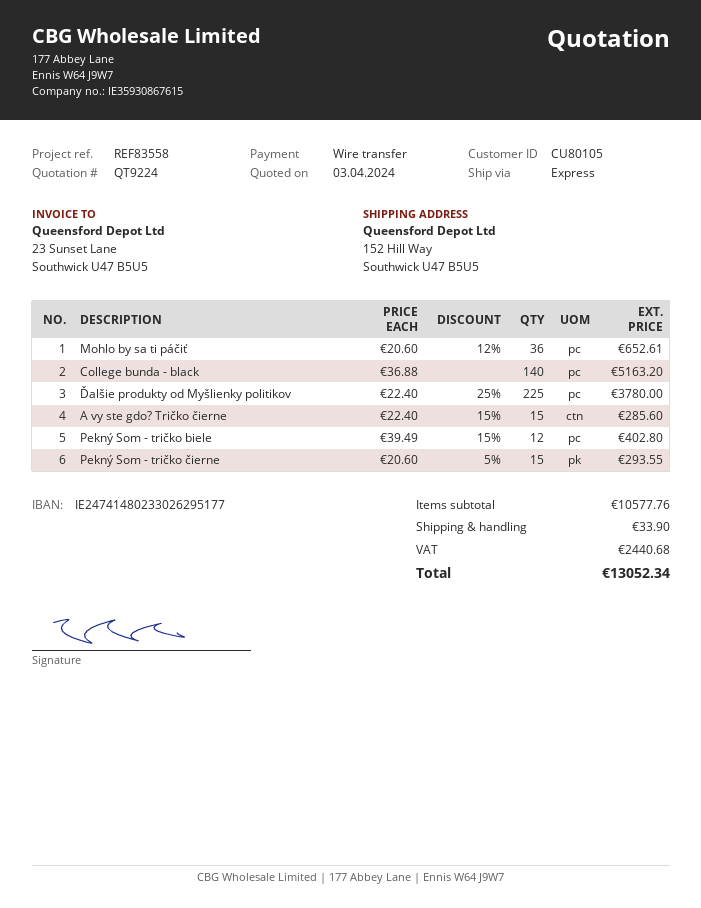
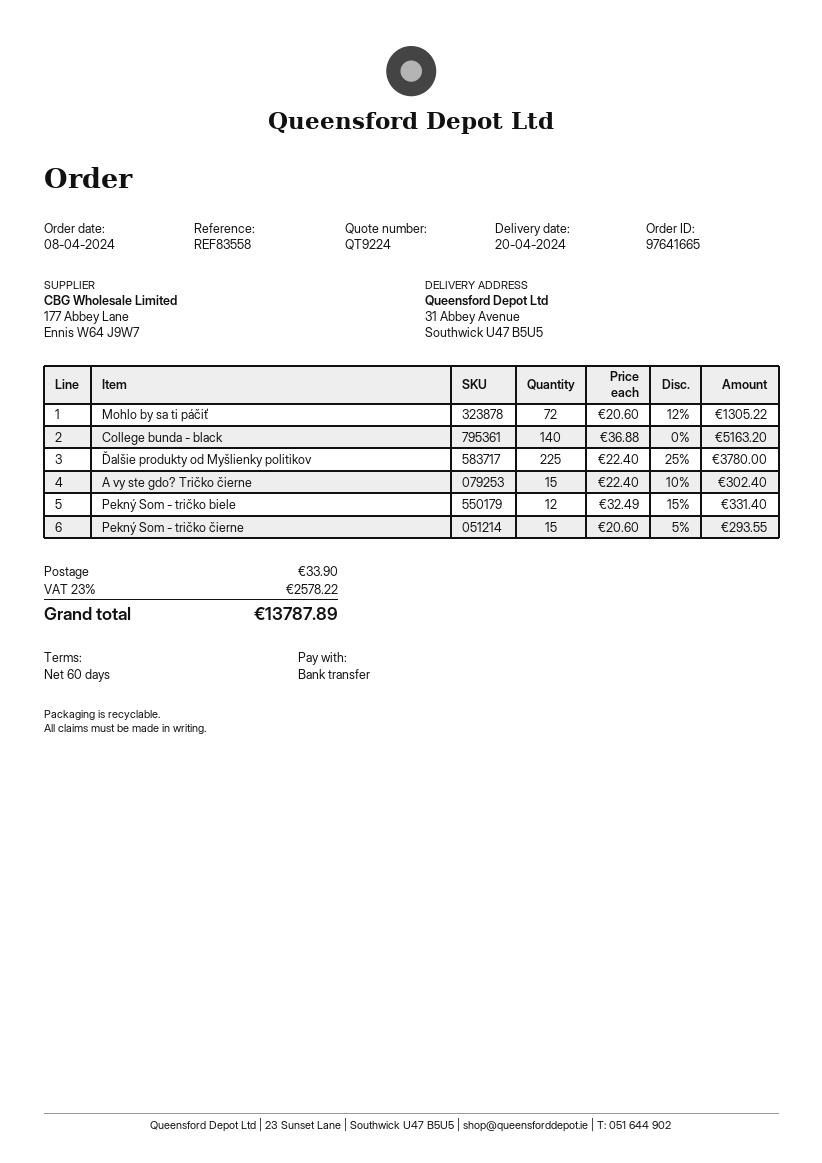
ship to: 152 Hill Way, Southwick U47 B5U5 -> 31 Abbey Avenue, Southwick U47 B5U5
Mohlo by sa ti páčiť: 36 x 20.60 - 12% = 652.61 -> 72 x 20.60 - 12% = 1305.22
A vy ste gdo? Tričko čierne: 15 x 22.40 - 15% = 285.60 -> 15 x 22.40 - 10% = 302.40
Pekný Som - tričko biele: 12 x 39.49 - 15% = 402.80 -> 12 x 32.49 - 15% = 331.40
tax: 2440.68 -> 2578.22
total: 13052.34 -> 13787.89

